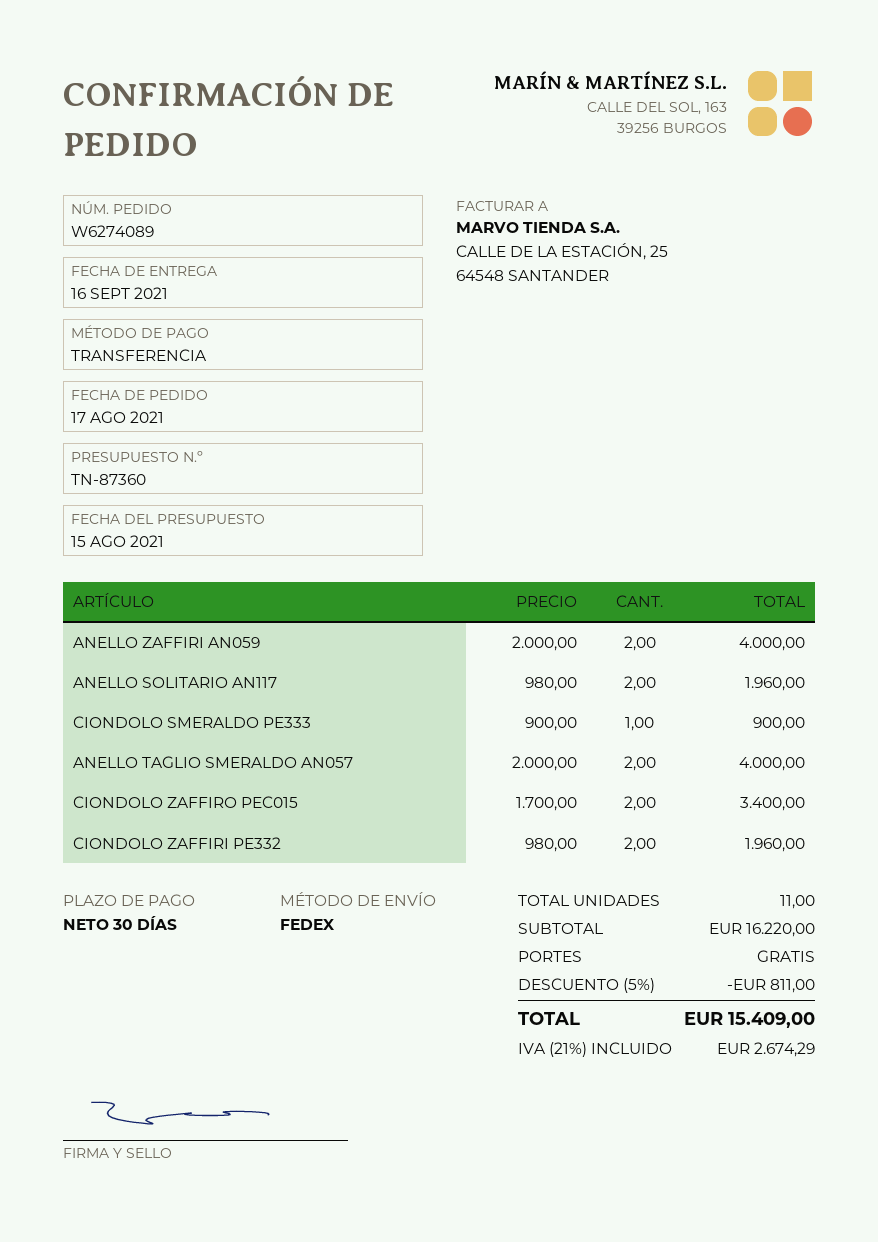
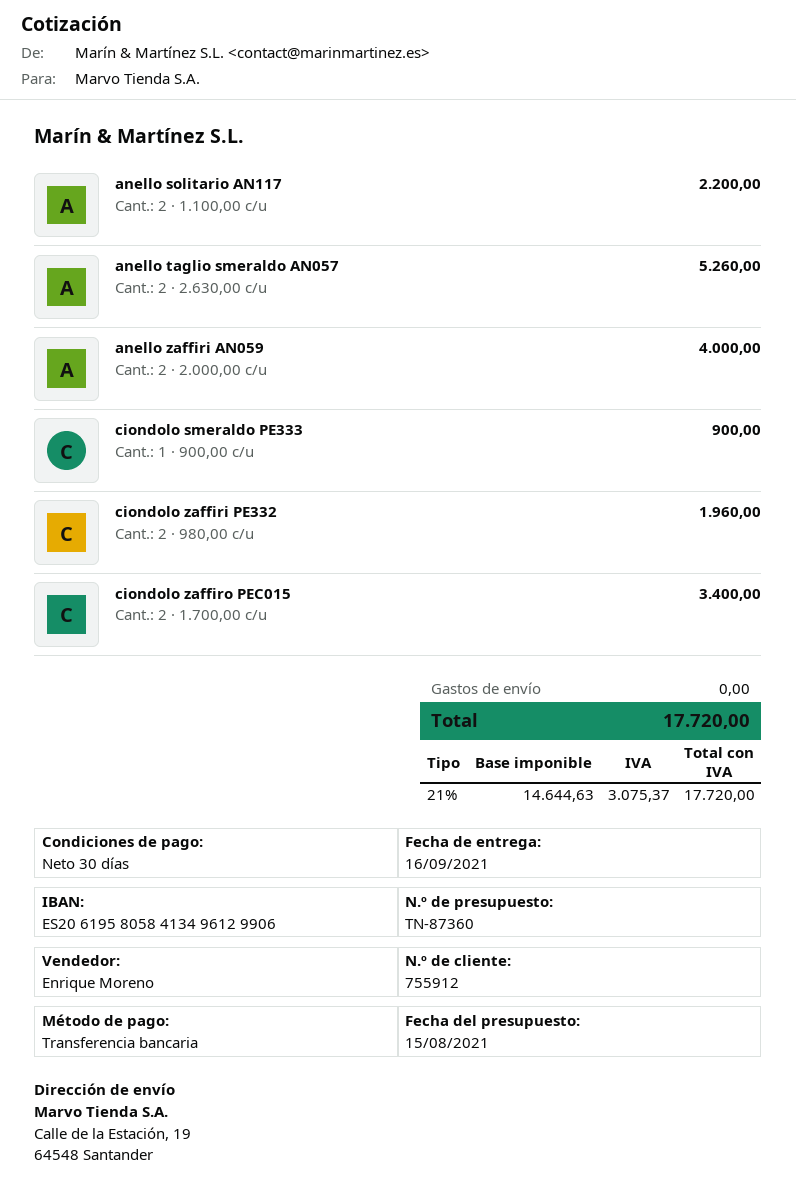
ANELLO SOLITARIO AN117: 2 x 980.00 = 1960.00 -> 2 x 1100.00 = 2200.00
ANELLO TAGLIO SMERALDO AN057: 2 x 2000.00 = 4000.00 -> 2 x 2630.00 = 5260.00
discount: 5% = 811.00 -> none
tax: 21% = 2674.29 -> 21% = 3075.37
total: 15409.00 -> 17720.00

